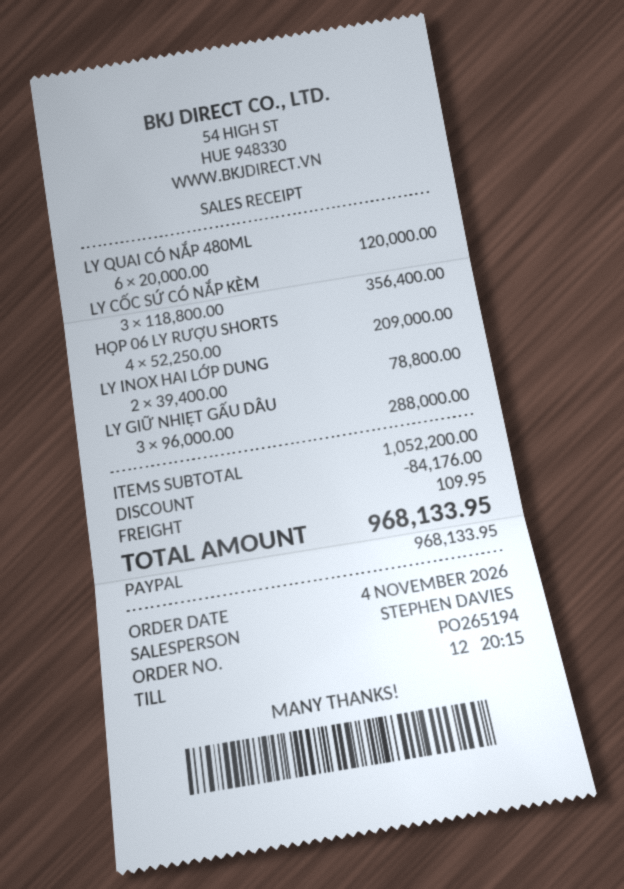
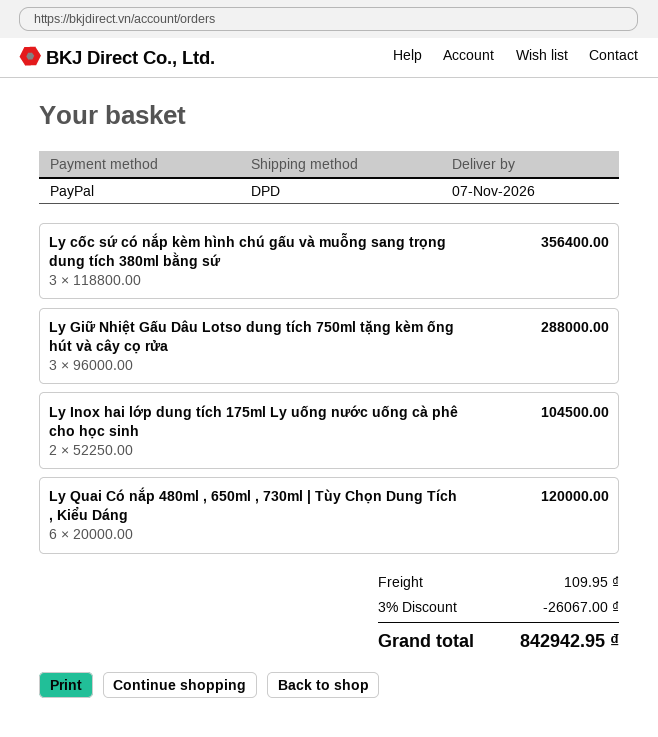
HỘP 06 LY RƯỢU SHORTS: 4 x 52250.00 = 209000.00 -> none
LY INOX HAI LỚP DUNG: 2 x 39400.00 = 78800.00 -> 2 x 52250.00 = 104500.00
discount: 84176.00 -> 26067.00
total: 968133.95 -> 842942.95

